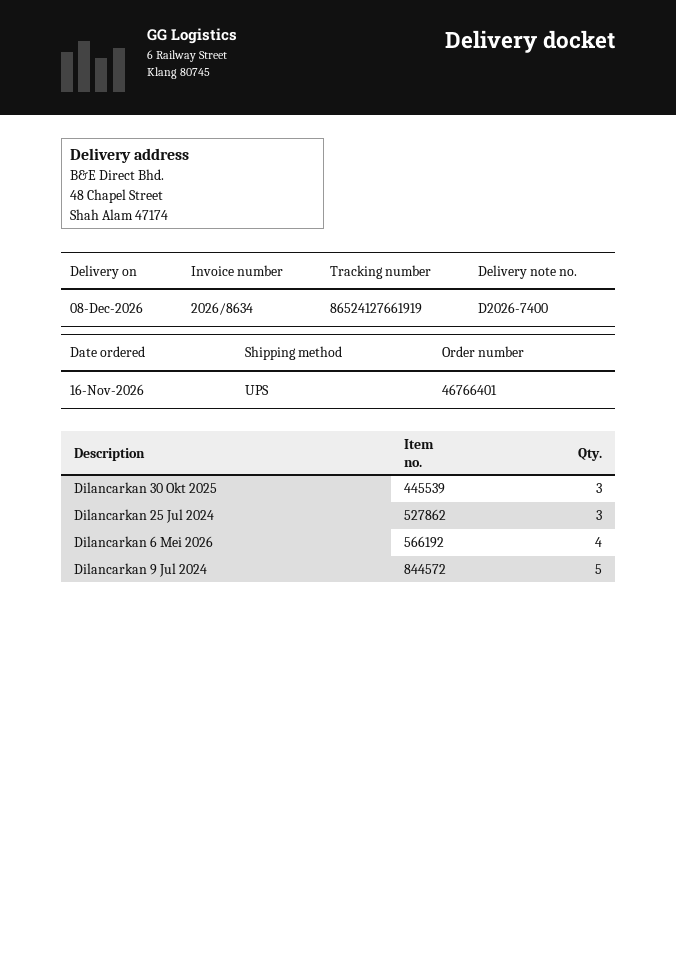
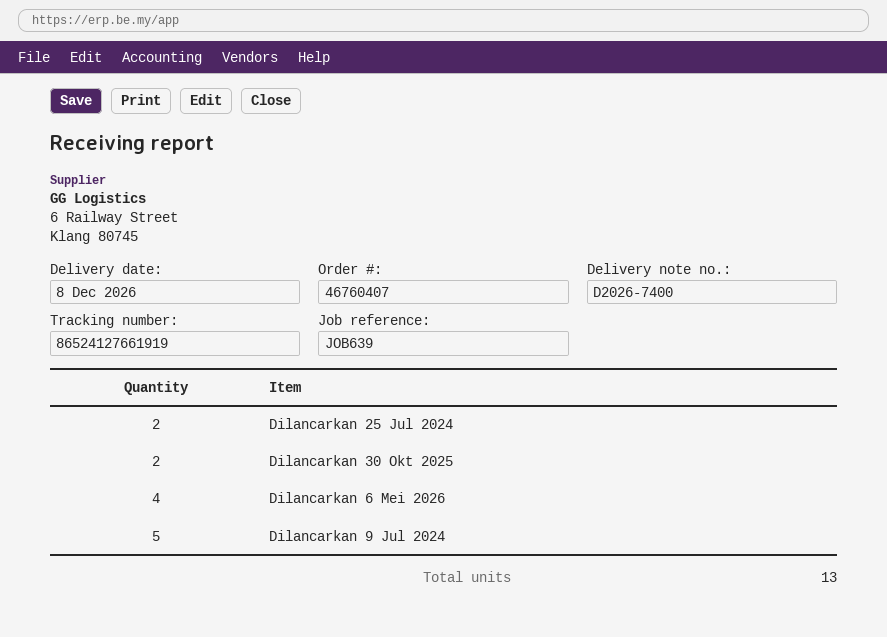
order number: 46766401 -> 46760407
Dilancarkan 30 Okt 2025: 3 -> 2
Dilancarkan 25 Jul 2024: 3 -> 2

